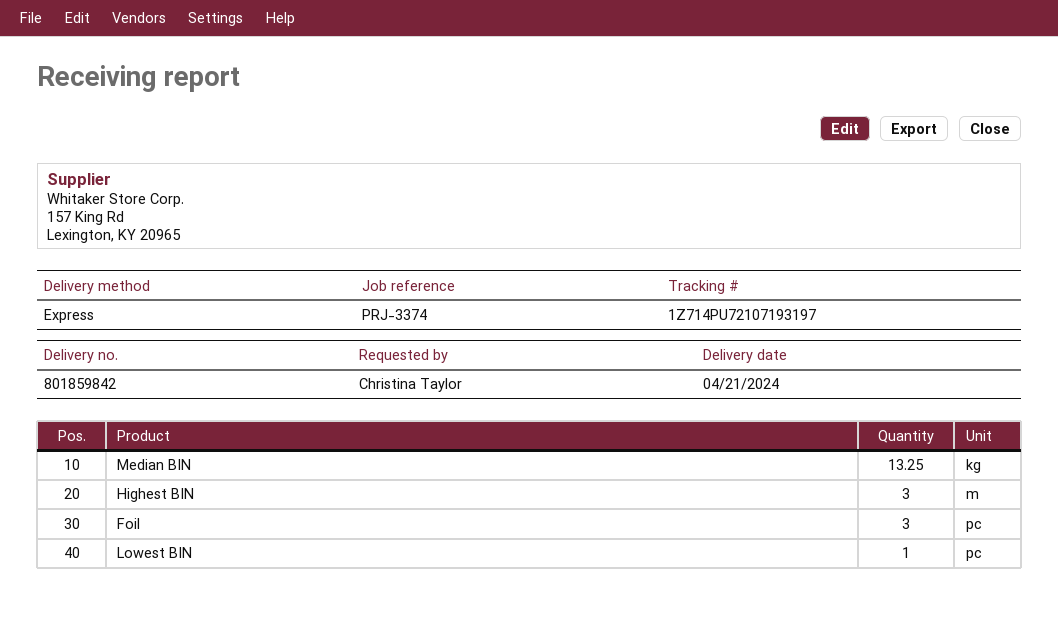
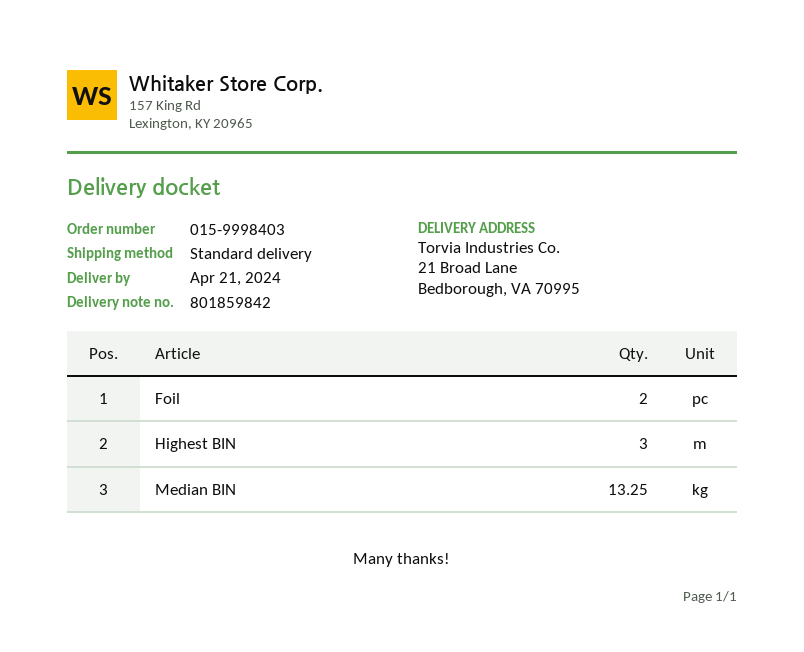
shipping method: express -> standard
Foil: 3 -> 2
Lowest BIN: 1 -> none

